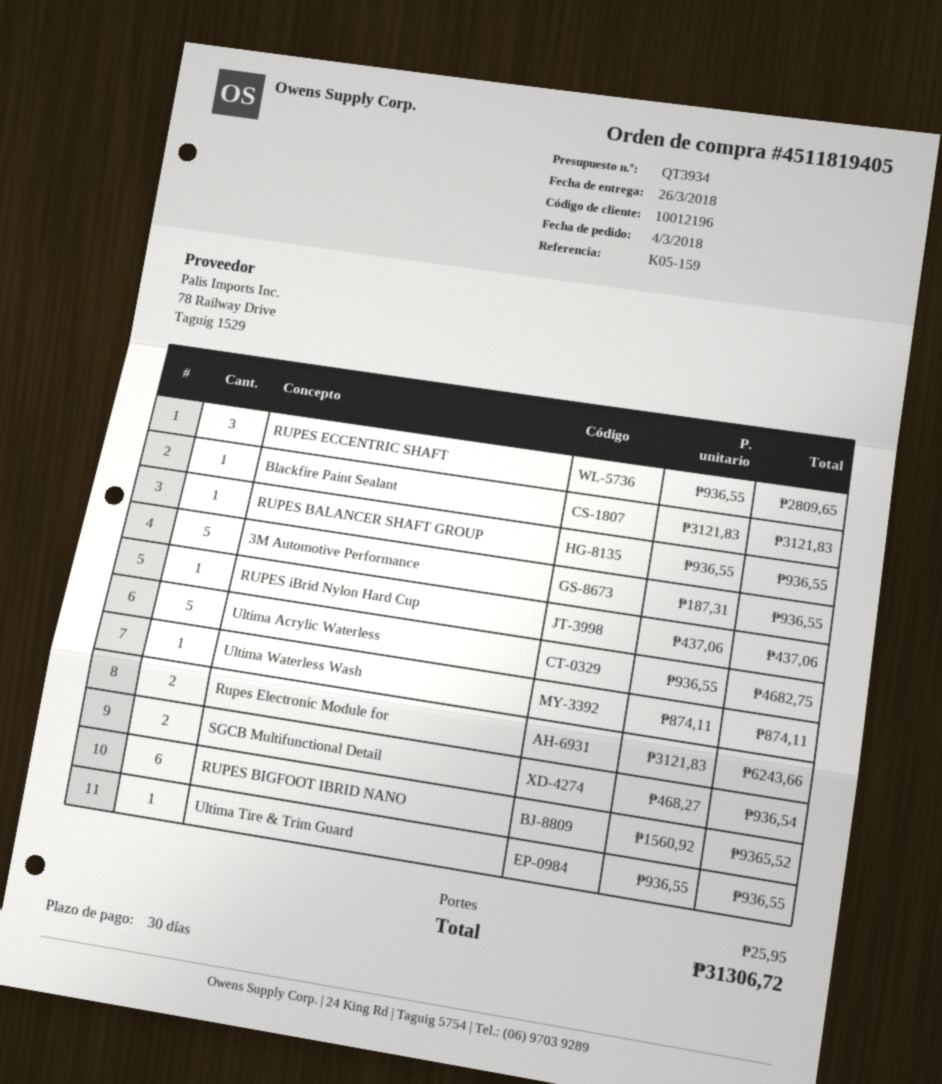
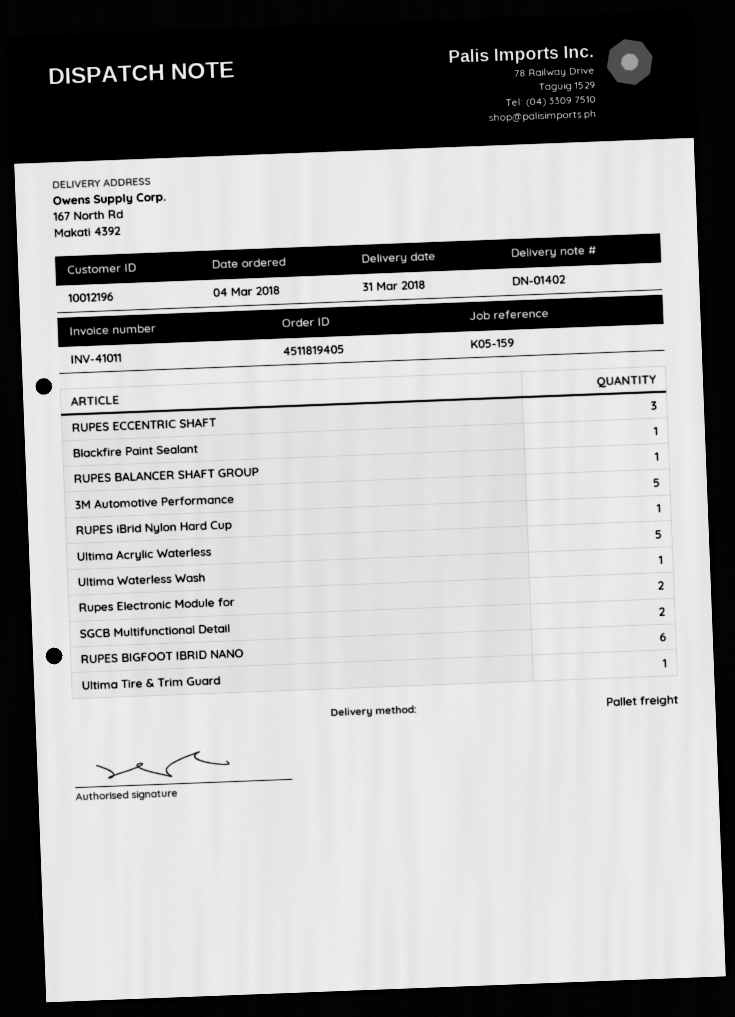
delivery date: 2018-03-26 -> 2018-03-31

